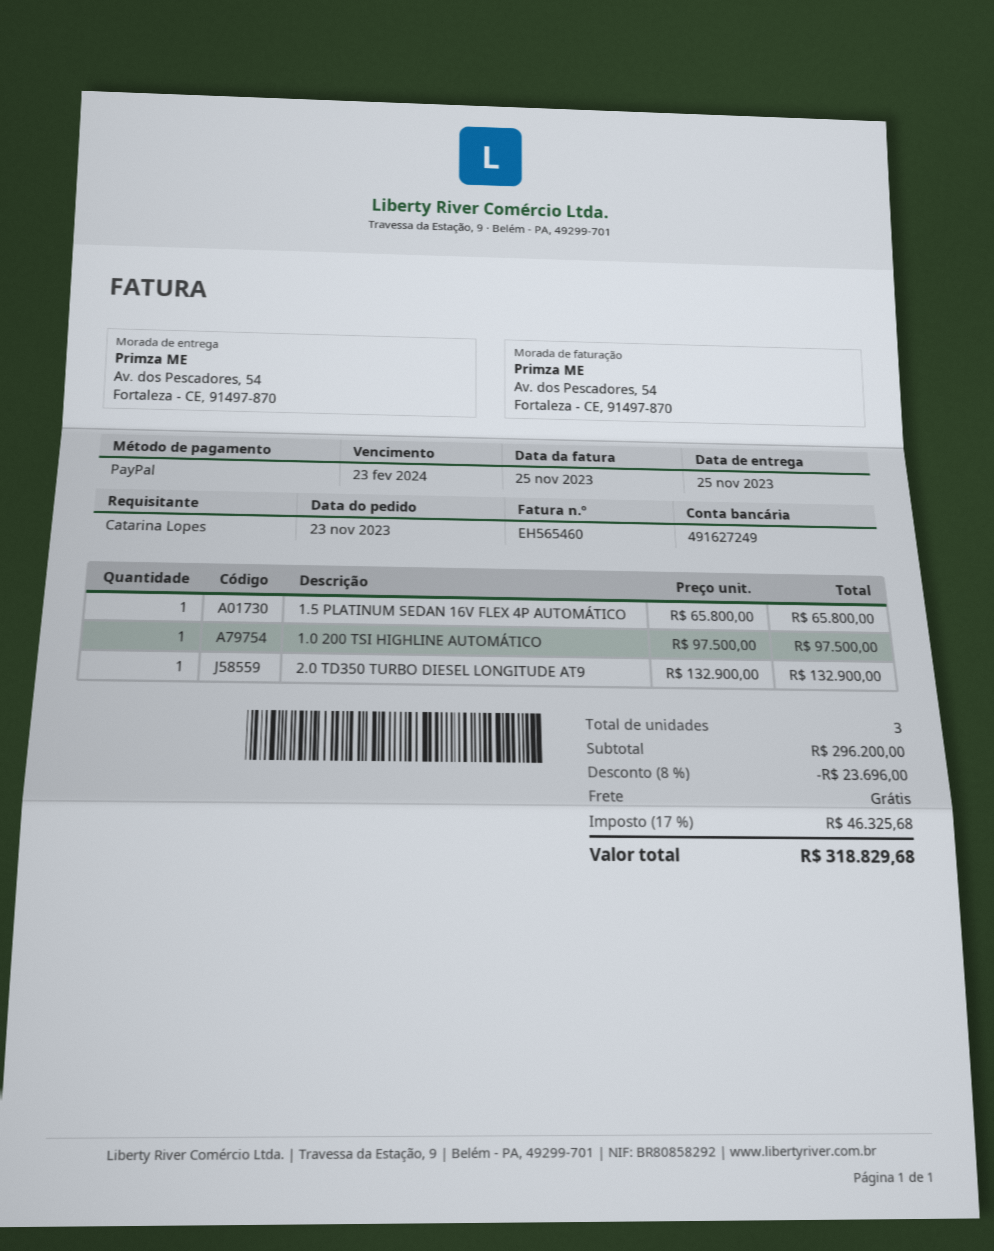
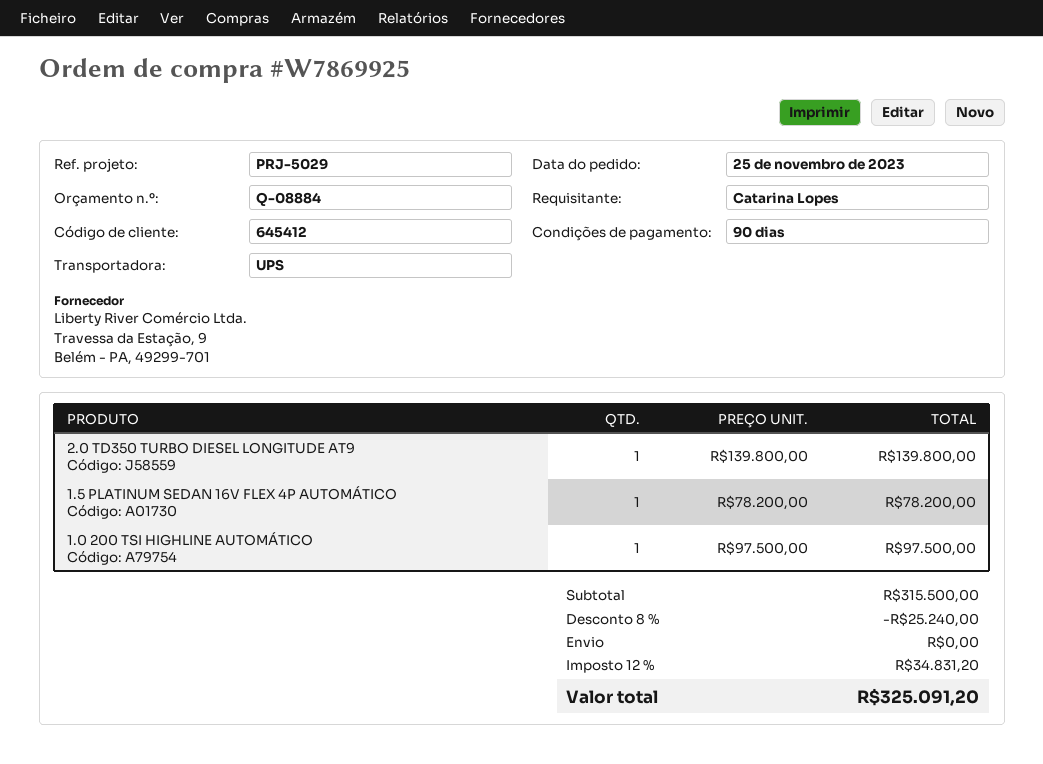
order date: 2023-11-23 -> 2023-11-25
1.5 PLATINUM SEDAN 16V FLEX 4P AUTOMÁTICO: 1 x 65800.00 = 65800.00 -> 1 x 78200.00 = 78200.00
2.0 TD350 TURBO DIESEL LONGITUDE AT9: 1 x 132900.00 = 132900.00 -> 1 x 139800.00 = 139800.00
subtotal: 296200.00 -> 315500.00
discount: 8% = 23696.00 -> 8% = 25240.00
tax: 17% = 46325.68 -> 12% = 34831.20
total: 318829.68 -> 325091.20

